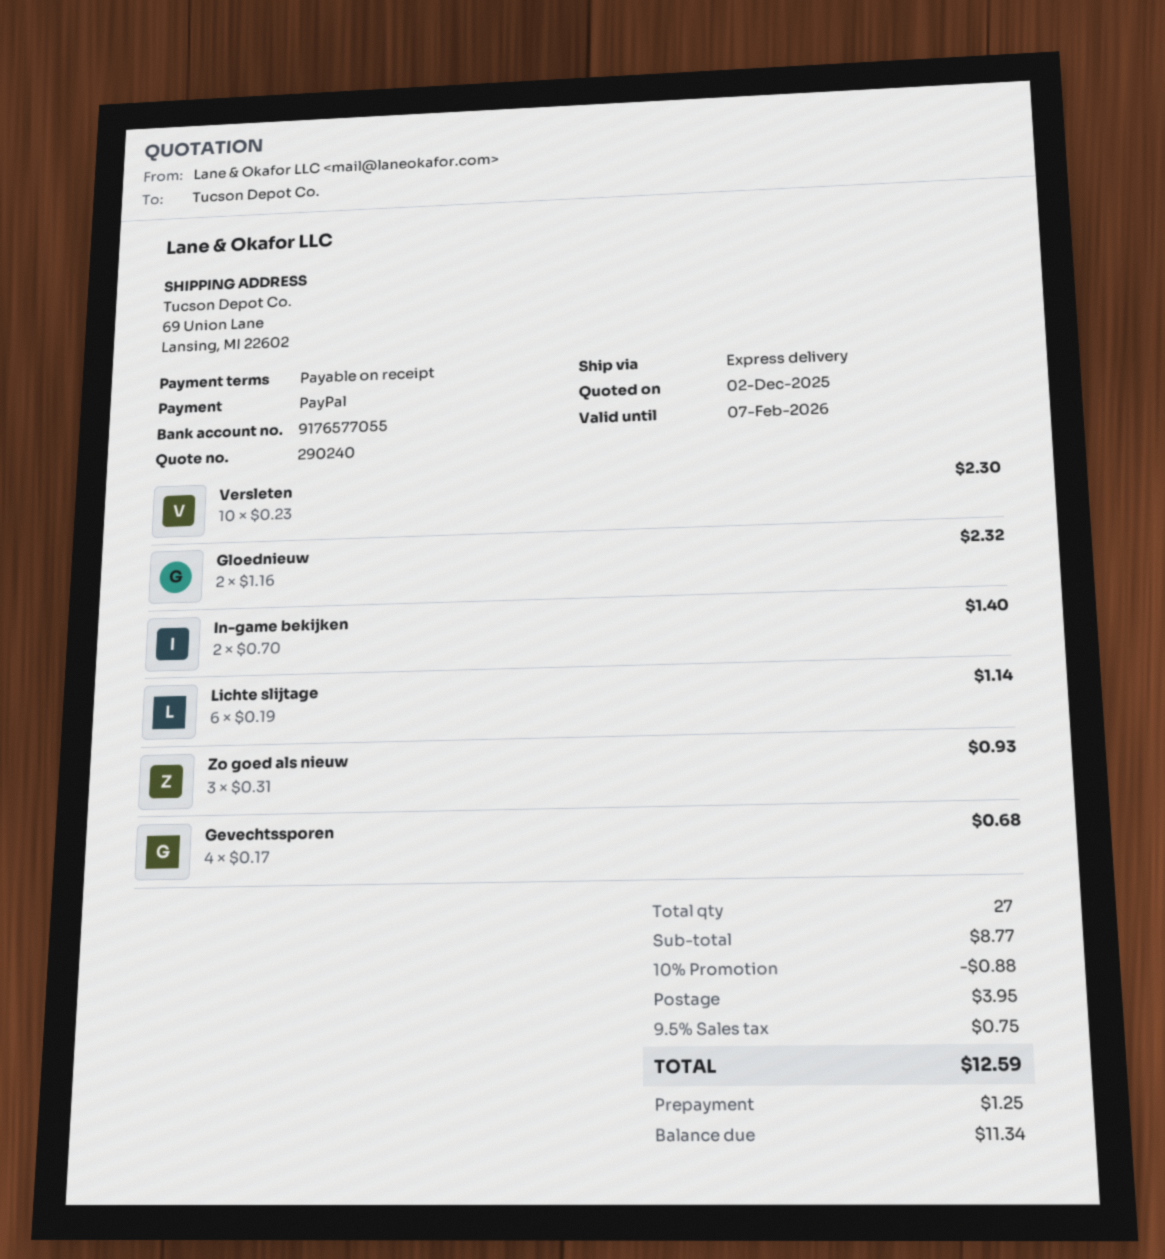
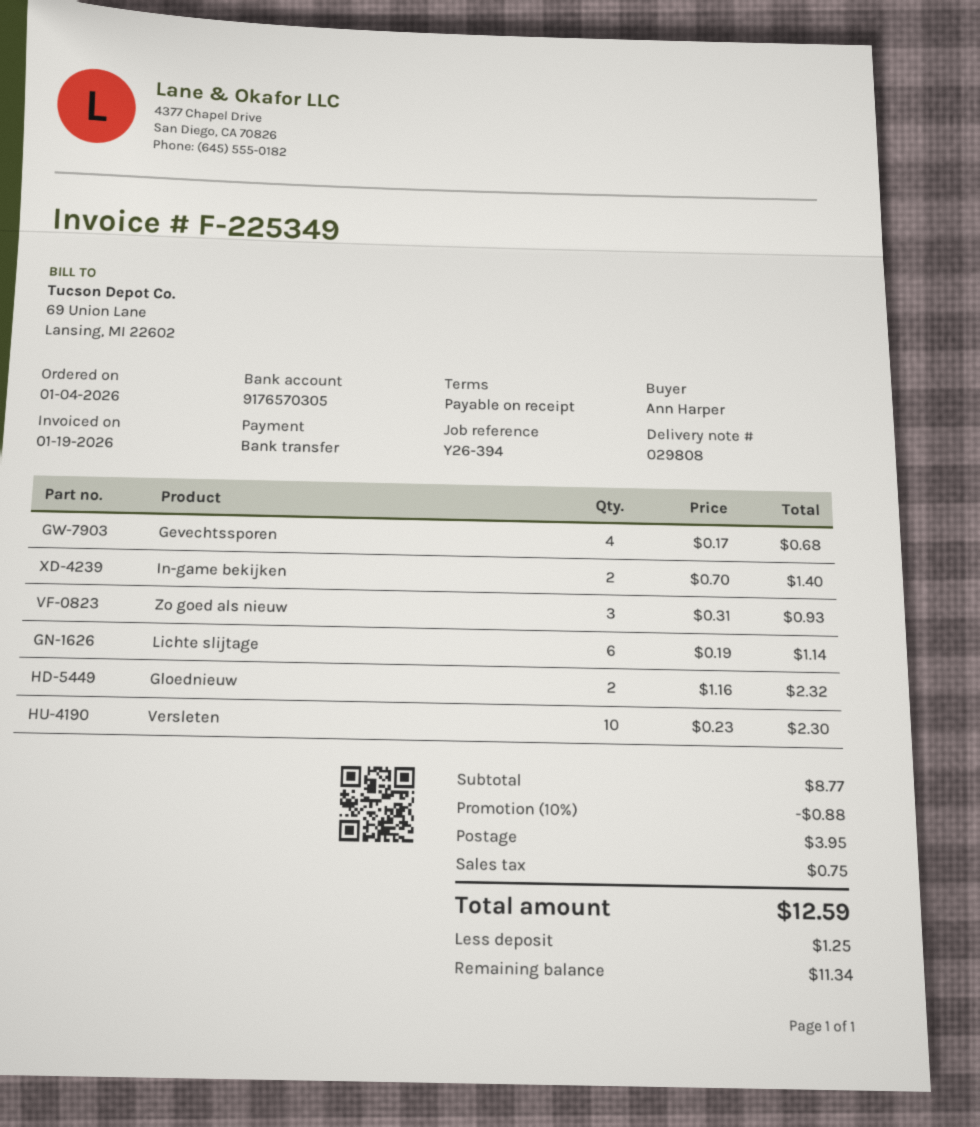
payment method: PayPal -> bank transfer
bank account: 9176577055 -> 9176570305

